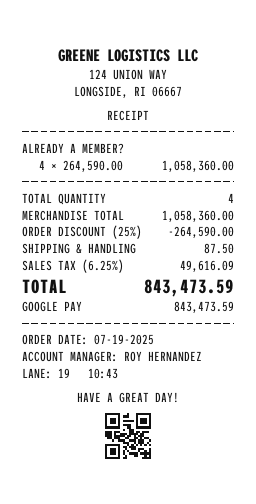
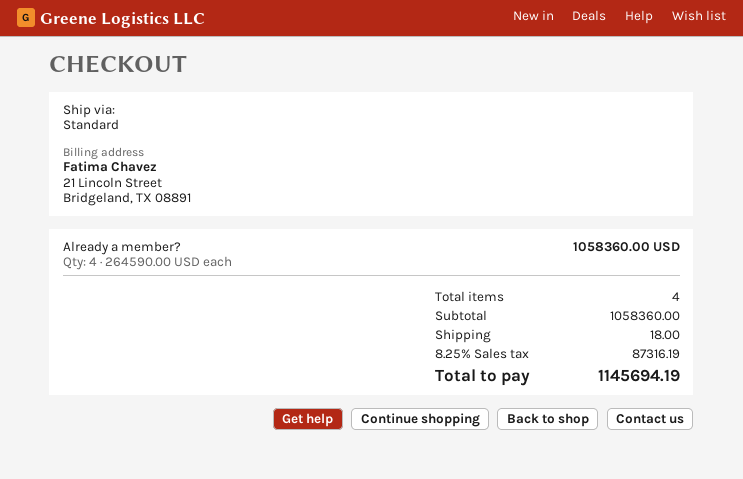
discount: 25% = 264590.00 -> none
shipping: 87.50 -> 18.00
tax: 6.25% = 49616.09 -> 8.25% = 87316.19
total: 843473.59 -> 1145694.19

